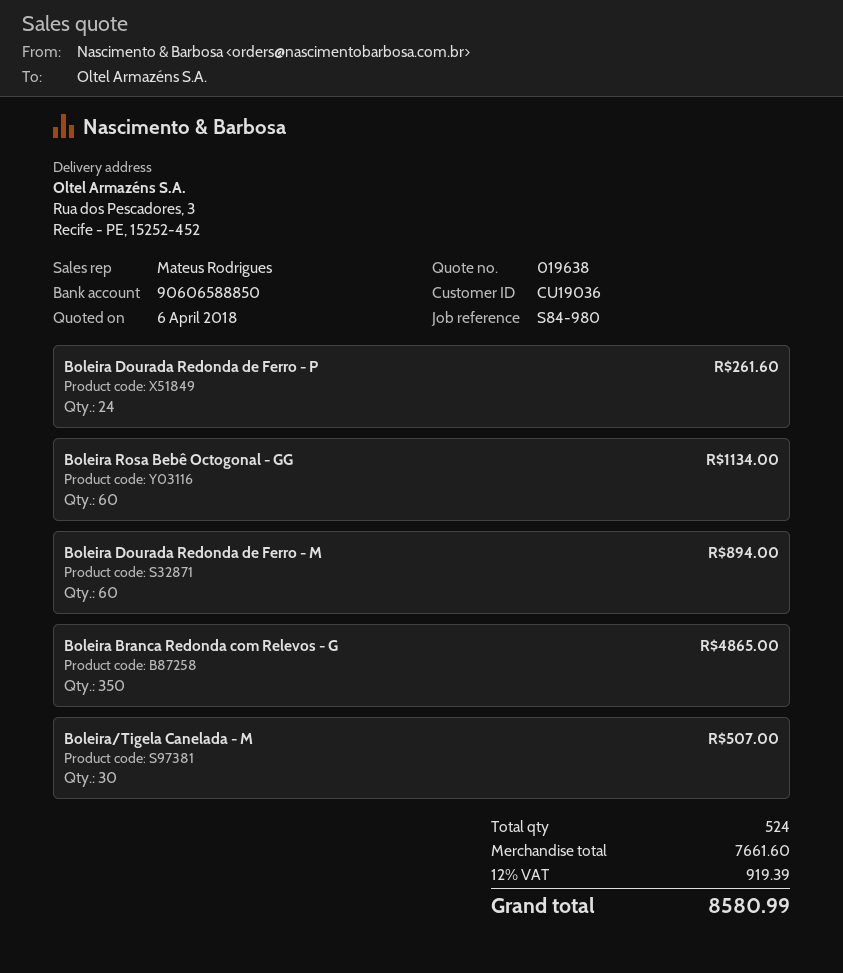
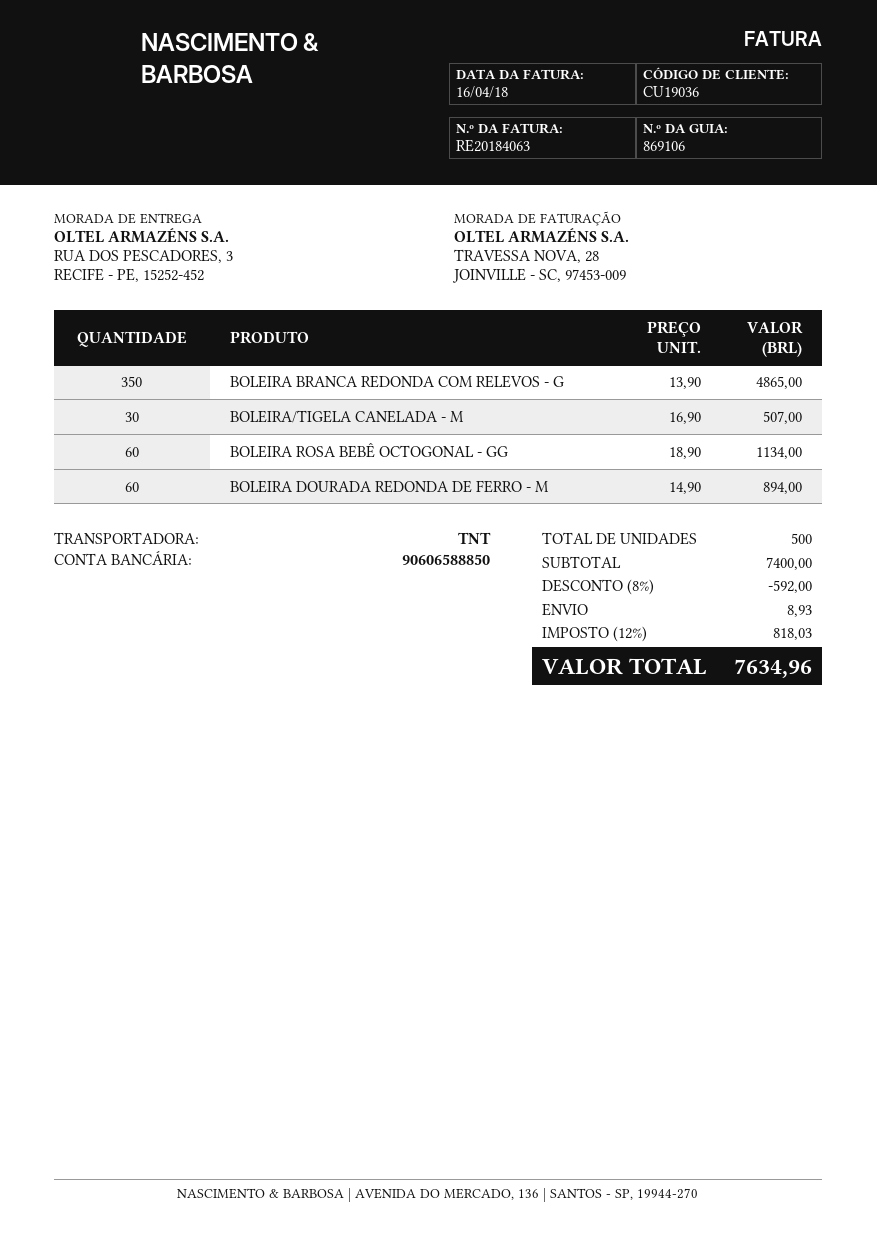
Boleira Dourada Redonda de Ferro - P: 24 for 261.60 -> none
total quantity: 524 -> 500
subtotal: 7661.60 -> 7400.00
discount: none -> 8% = 592.00
shipping: none -> 8.93
tax: 12% = 919.39 -> 12% = 818.03
total: 8580.99 -> 7634.96

